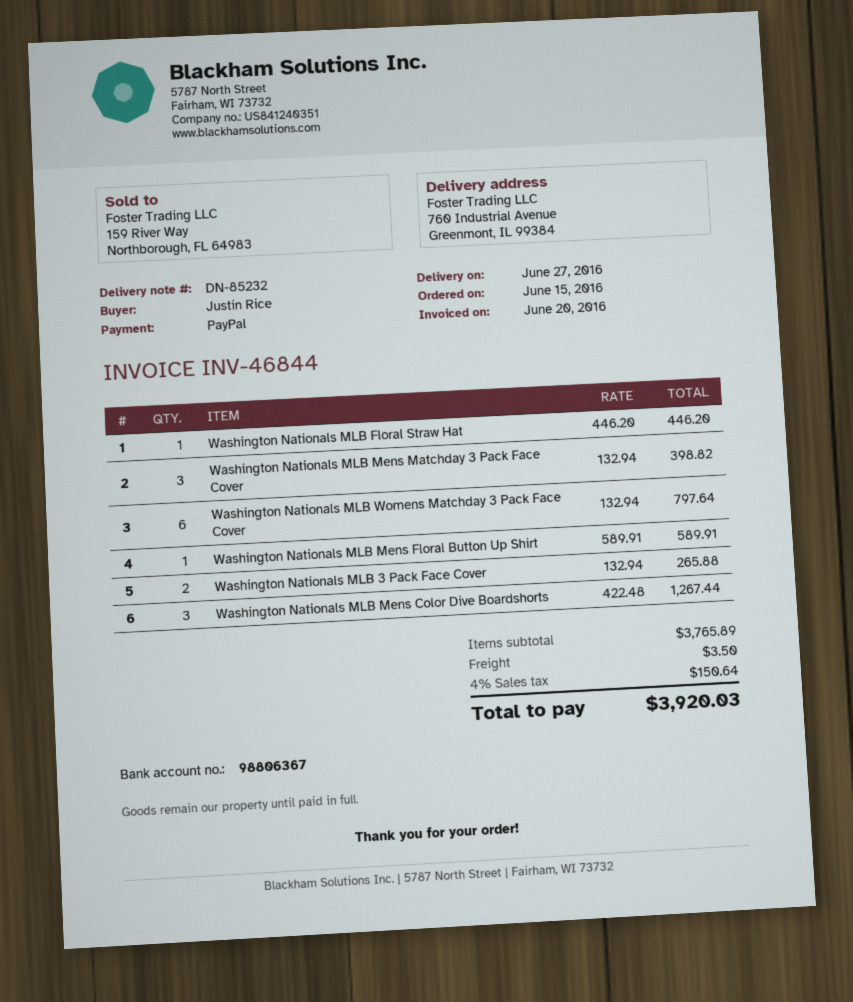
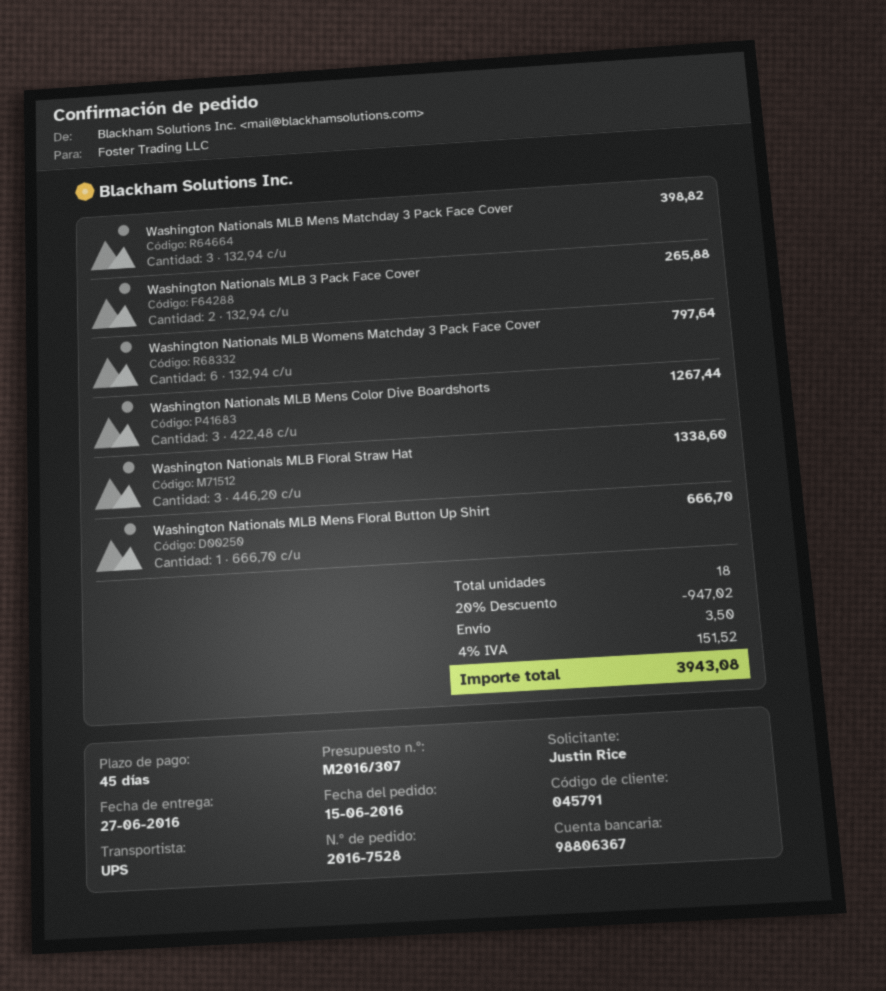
Washington Nationals MLB Floral Straw Hat: 1 x 446.20 = 446.20 -> 3 x 446.20 = 1338.60
Washington Nationals MLB Mens Floral Button Up Shirt: 1 x 589.91 = 589.91 -> 1 x 666.70 = 666.70
discount: none -> 20% = 947.02
tax: 4% = 150.64 -> 4% = 151.52
total: 3920.03 -> 3943.08

